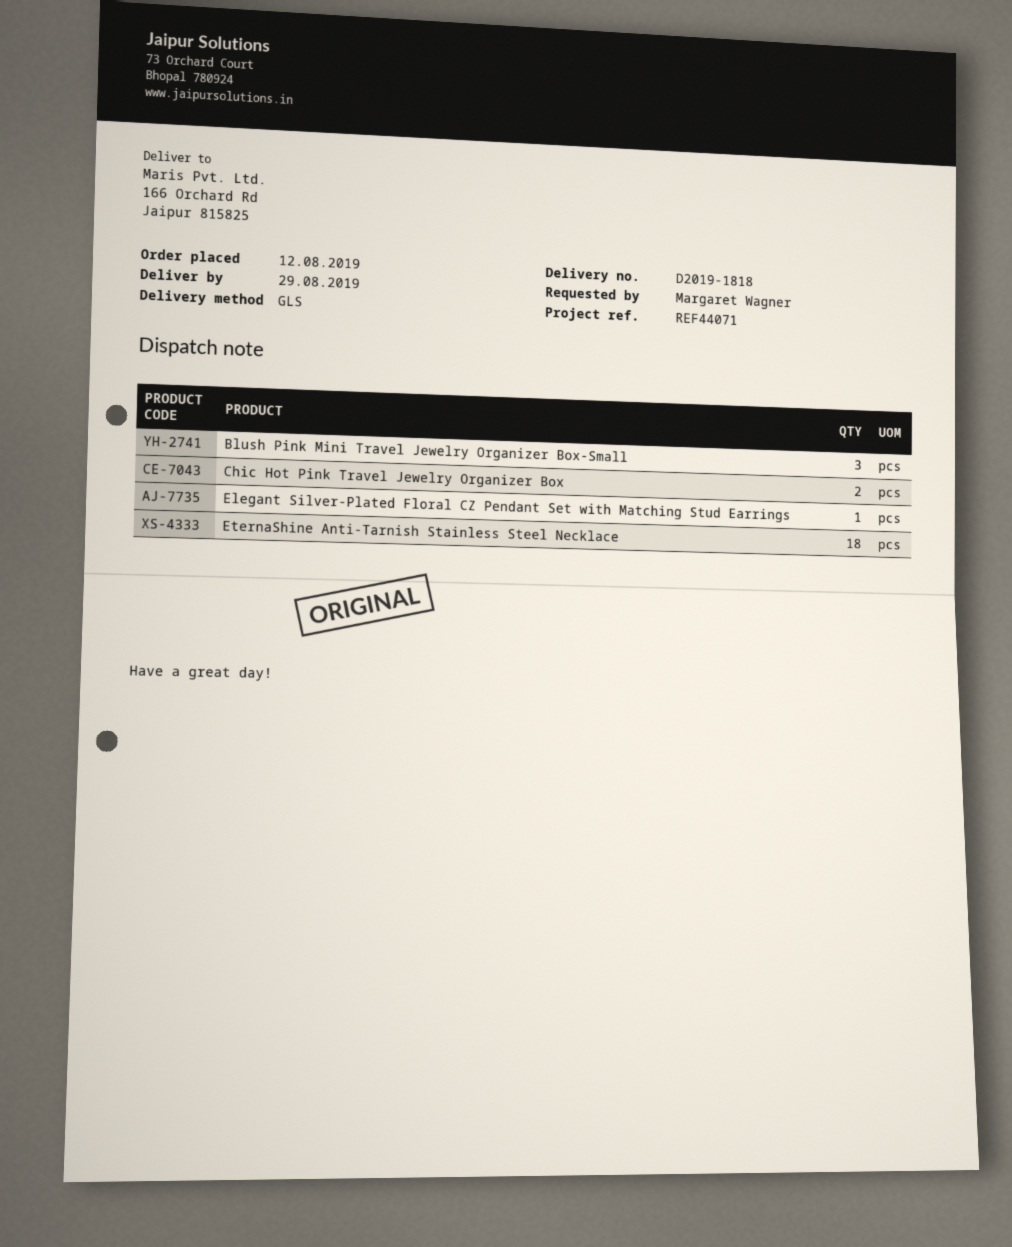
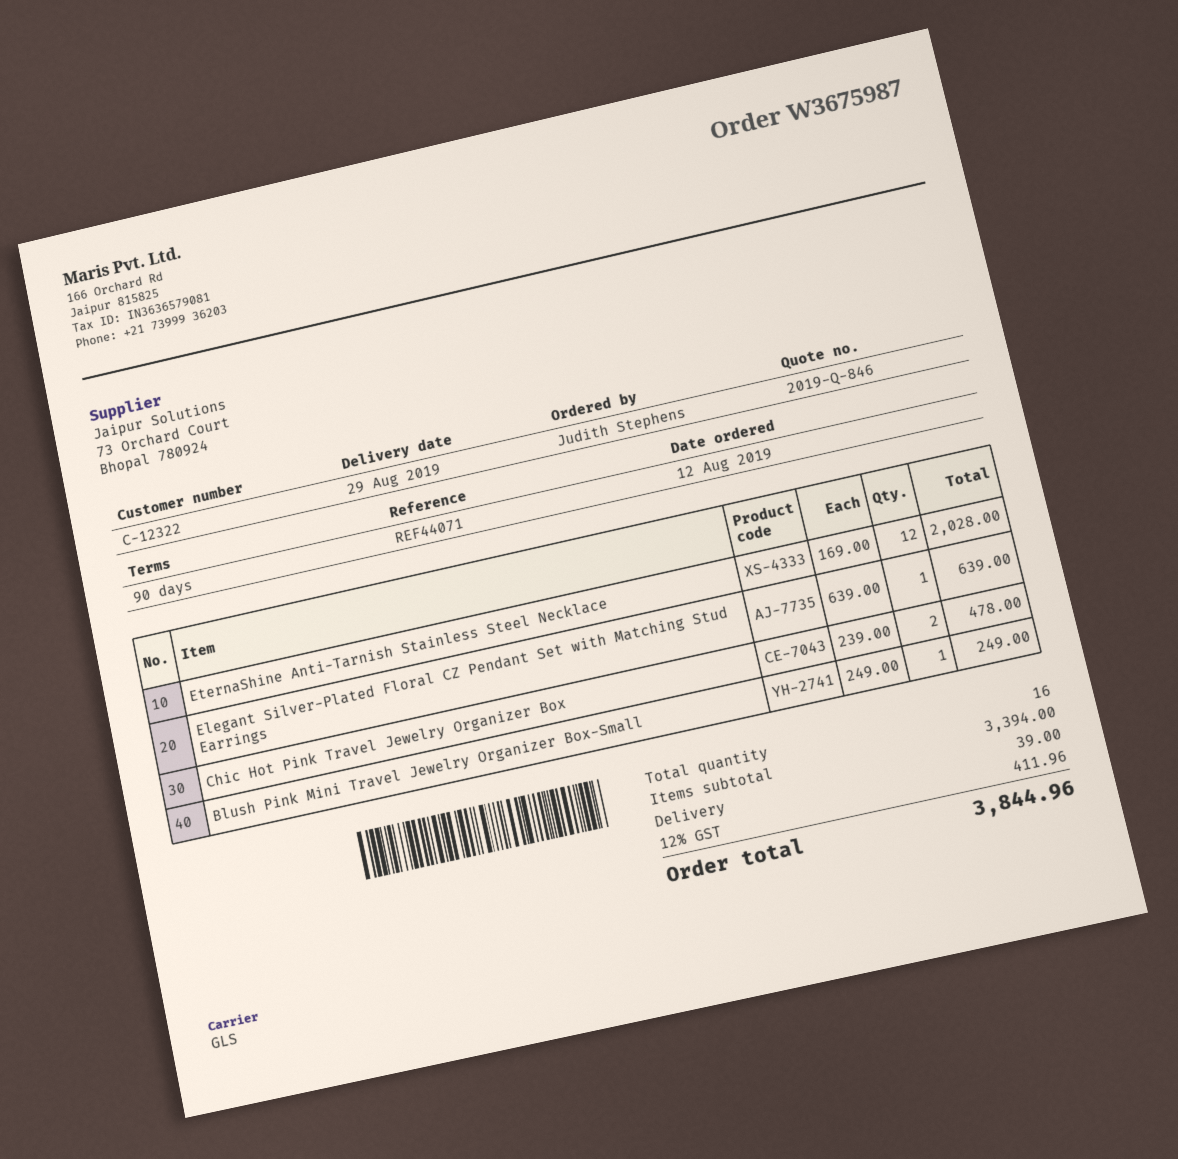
ordered by: Margaret Wagner -> Judith Stephens
Blush Pink Mini Travel Jewelry Organizer Box-Small: 3 -> 1
EternaShine Anti-Tarnish Stainless Steel Necklace: 18 -> 12

